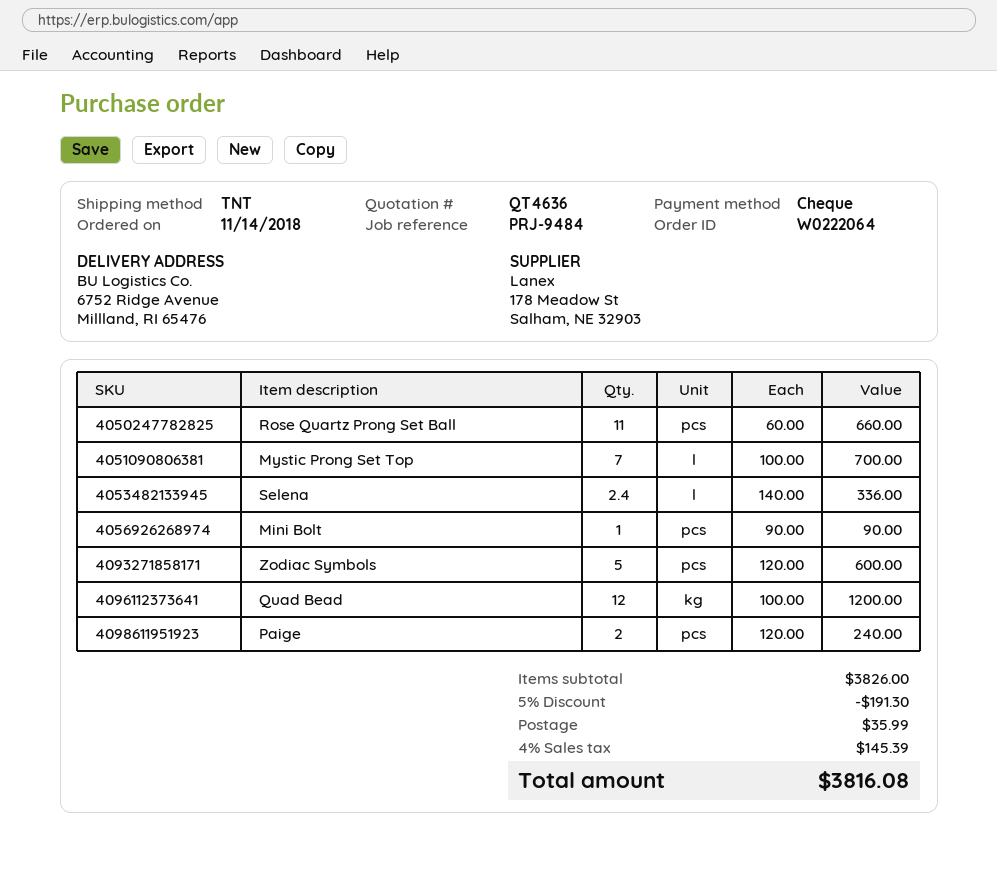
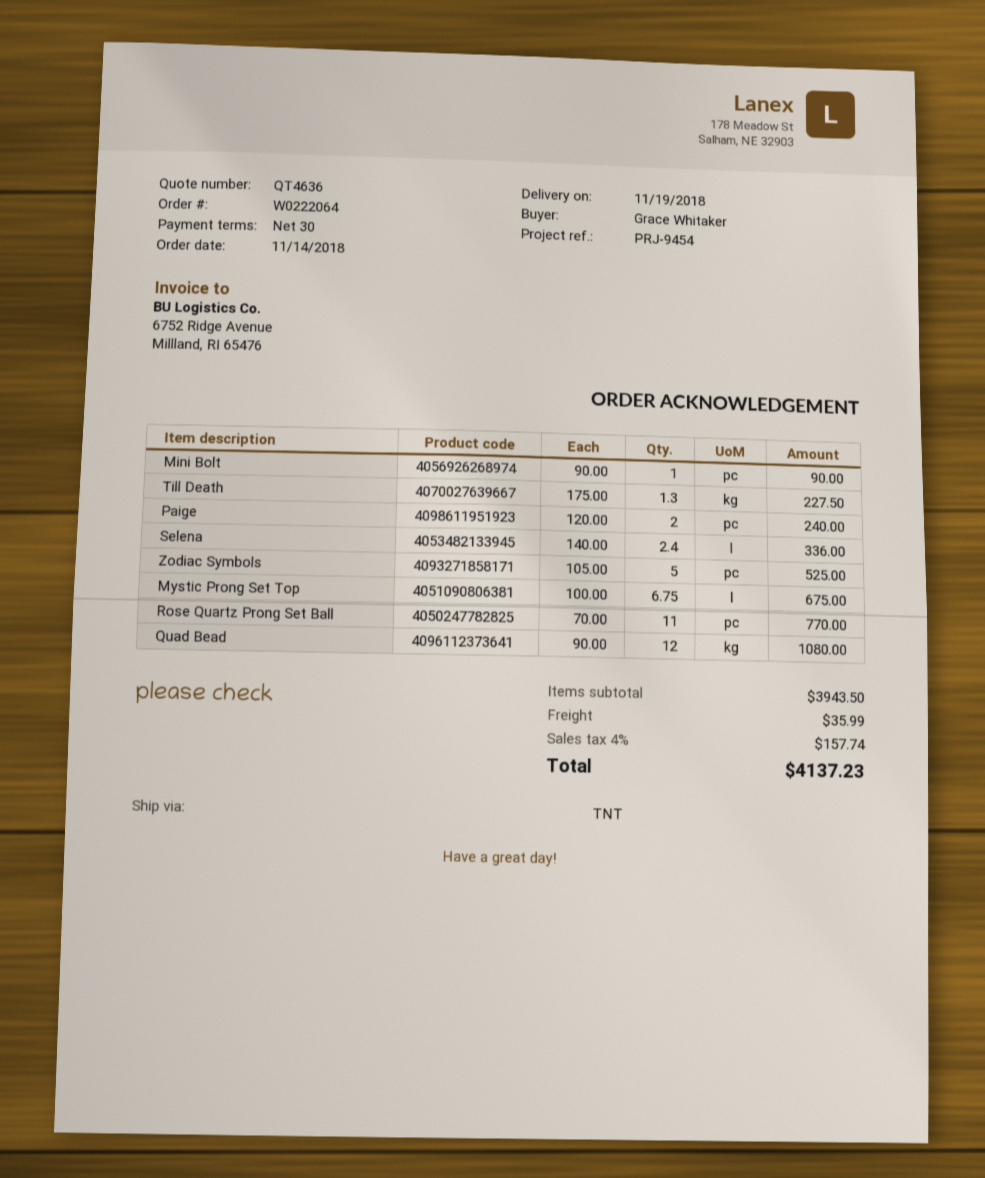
reference: PRJ-9484 -> PRJ-9454
Rose Quartz Prong Set Ball: 11 x 60.00 = 660.00 -> 11 x 70.00 = 770.00
Mystic Prong Set Top: 7 x 100.00 = 700.00 -> 6.75 x 100.00 = 675.00
Zodiac Symbols: 5 x 120.00 = 600.00 -> 5 x 105.00 = 525.00
Quad Bead: 12 x 100.00 = 1200.00 -> 12 x 90.00 = 1080.00
Till Death: none -> 1.3 x 175.00 = 227.50
subtotal: 3826.00 -> 3943.50
discount: 5% = 191.30 -> none
tax: 4% = 145.39 -> 4% = 157.74
total: 3816.08 -> 4137.23

